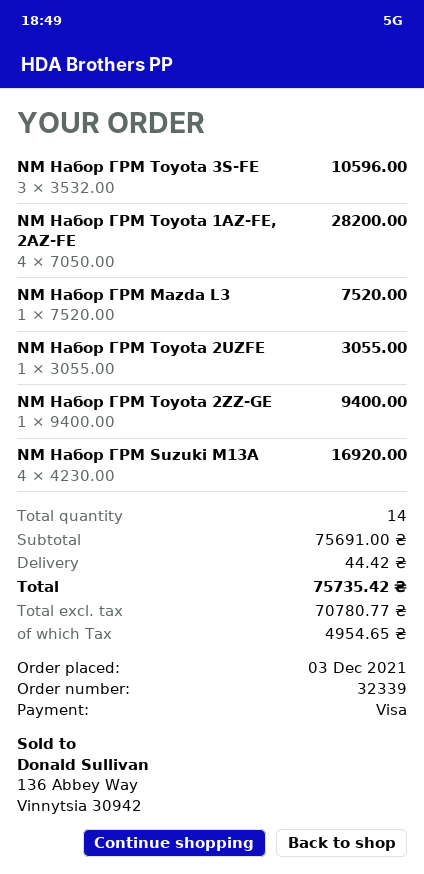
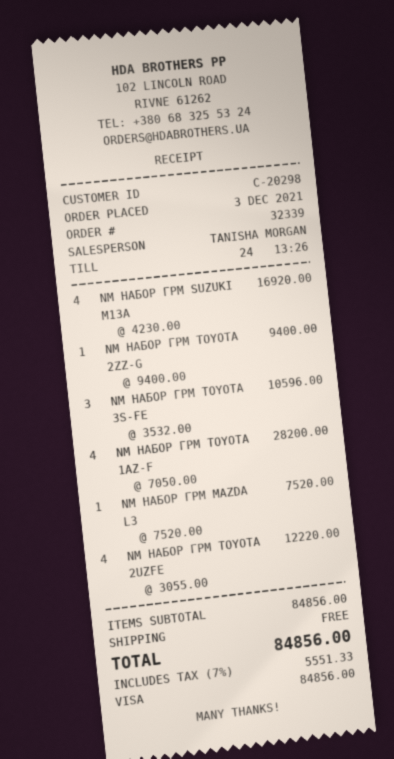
NM Набор ГРМ Toyota 2UZFE: 1 x 3055.00 = 3055.00 -> 4 x 3055.00 = 12220.00
subtotal: 75691.00 -> 84856.00
shipping: 44.42 -> 0.00
tax: 4954.65 -> 5551.33
total: 75735.42 -> 84856.00

